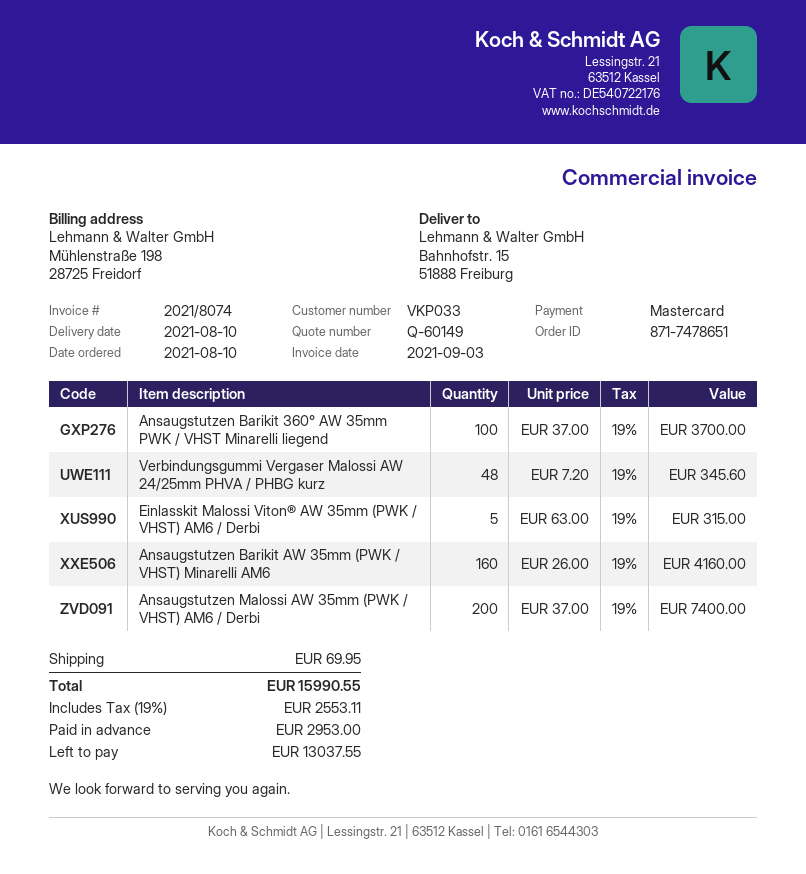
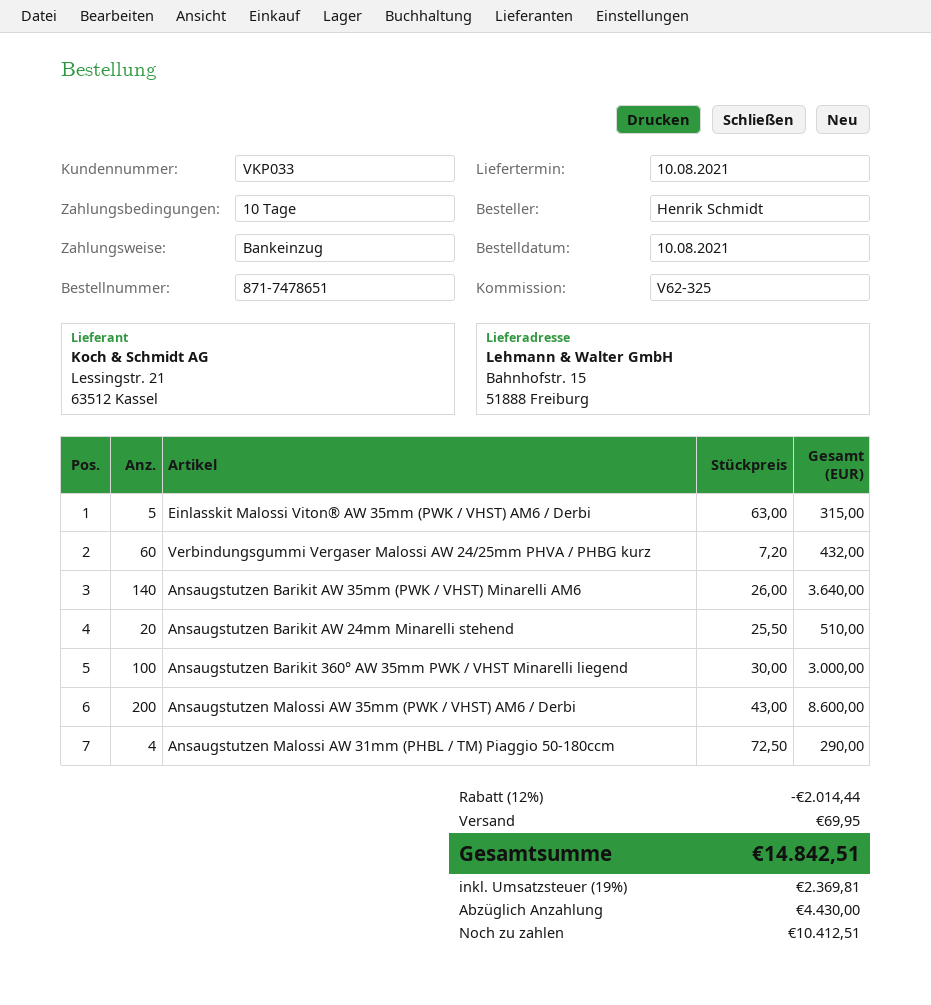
payment method: Mastercard -> direct debit
Ansaugstutzen Barikit 360° AW 35mm PWK / VHST Minarelli liegend: 100 x 37.00 = 3700.00 -> 100 x 30.00 = 3000.00
Verbindungsgummi Vergaser Malossi AW 24/25mm PHVA / PHBG kurz: 48 x 7.20 = 345.60 -> 60 x 7.20 = 432.00
Ansaugstutzen Barikit AW 35mm (PWK / VHST) Minarelli AM6: 160 x 26.00 = 4160.00 -> 140 x 26.00 = 3640.00
Ansaugstutzen Malossi AW 35mm (PWK / VHST) AM6 / Derbi: 200 x 37.00 = 7400.00 -> 200 x 43.00 = 8600.00
Ansaugstutzen Barikit AW 24mm Minarelli stehend: none -> 20 x 25.50 = 510.00
Ansaugstutzen Malossi AW 31mm (PHBL / TM) Piaggio 50-180ccm: none -> 4 x 72.50 = 290.00
discount: none -> 12% = 2014.44
tax: 19% = 2553.11 -> 19% = 2369.81
total: 15990.55 -> 14842.51
deposit: 2953.00 -> 4430.00
balance: 13037.55 -> 10412.51

